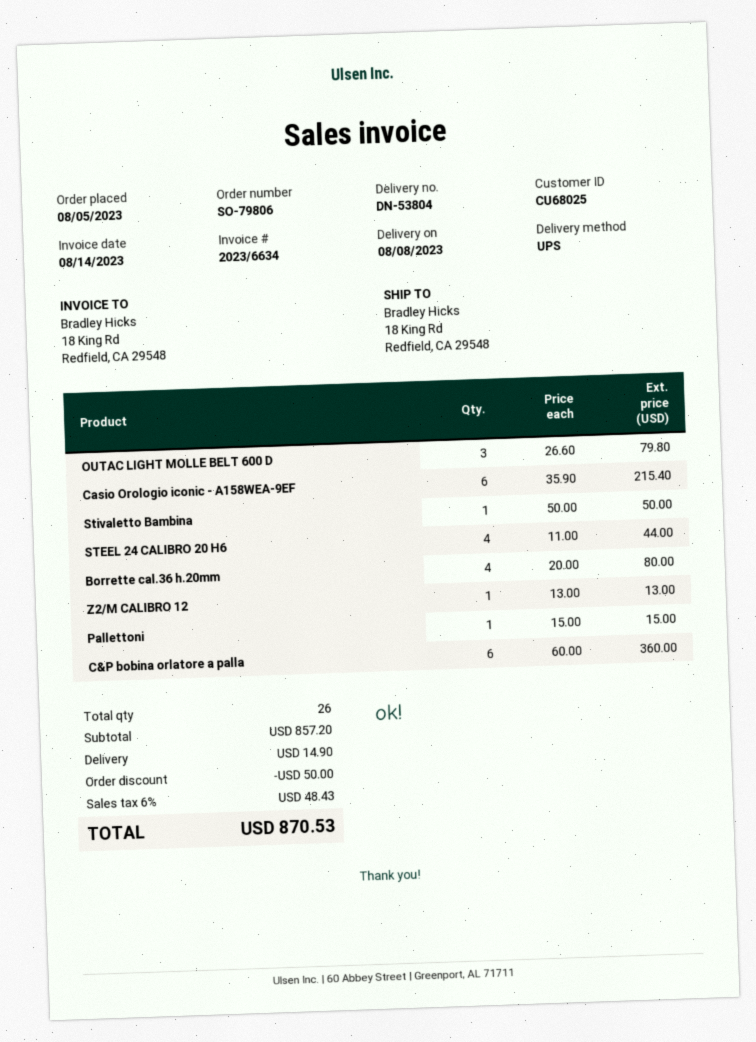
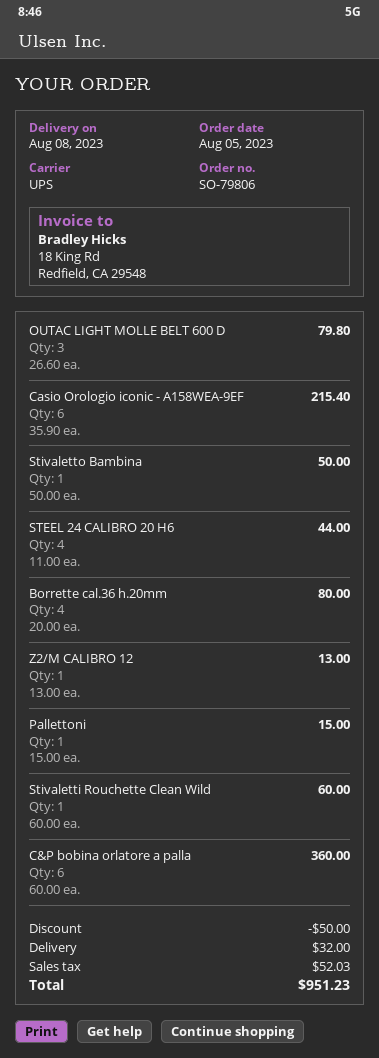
Stivaletti Rouchette Clean Wild: none -> 1 x 60.00 = 60.00
shipping: 14.90 -> 32.00
tax: 48.43 -> 52.03
total: 870.53 -> 951.23

